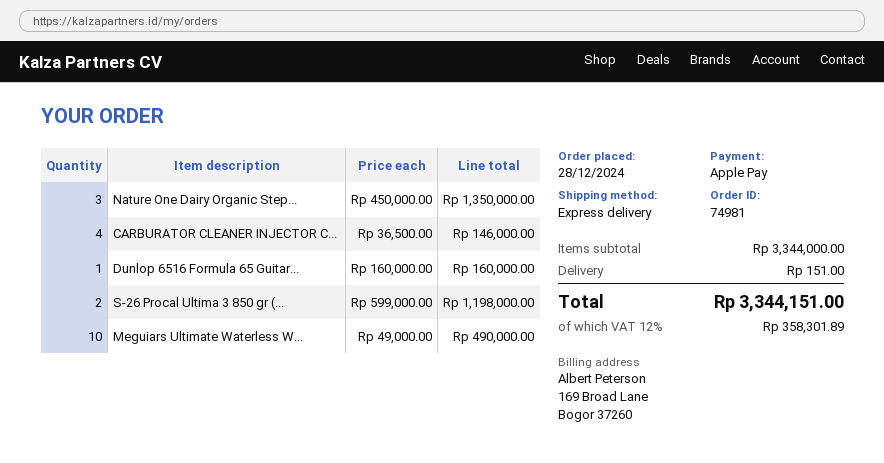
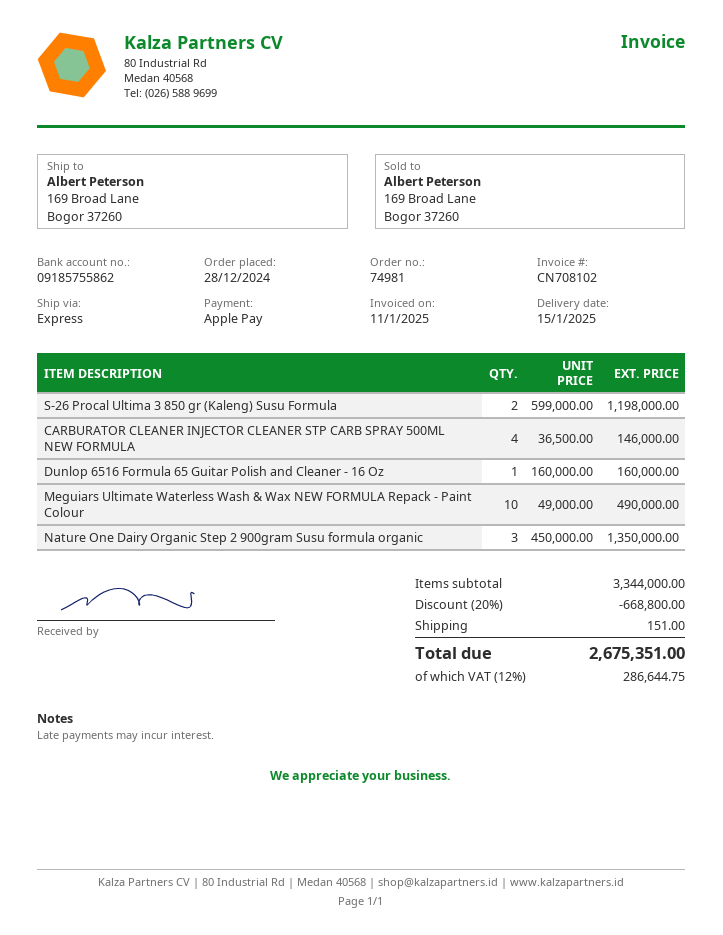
discount: none -> 20% = 668800.00
tax: 12% = 358301.89 -> 12% = 286644.75
total: 3344151.00 -> 2675351.00

